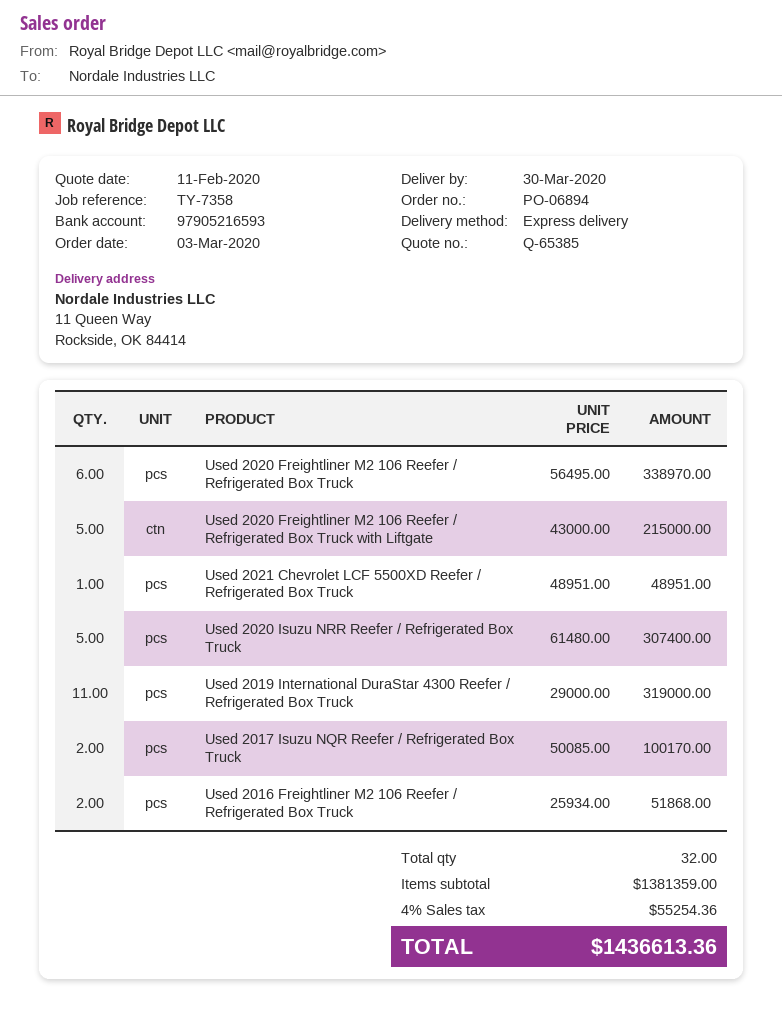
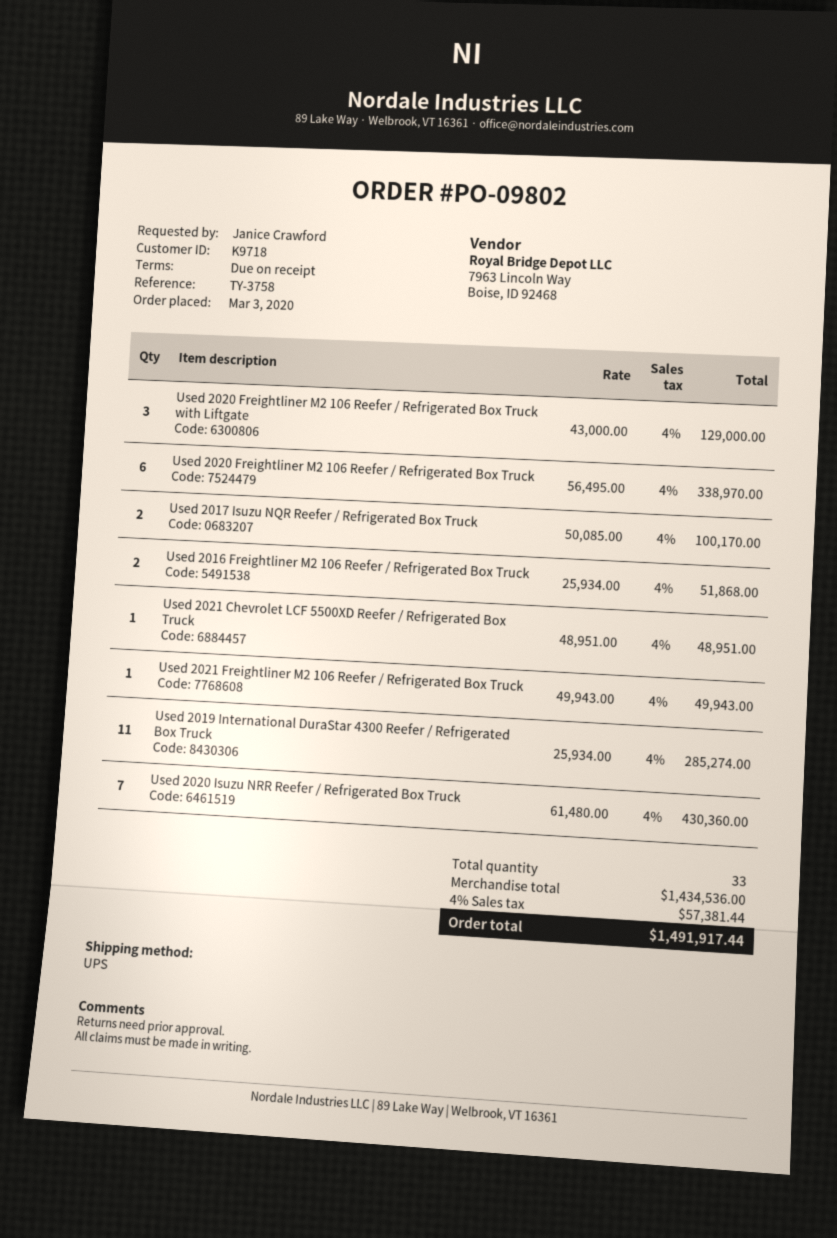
order number: PO-06894 -> PO-09802
reference: TY-7358 -> TY-3758
shipping method: express -> UPS
Used 2020 Freightliner M2 106 Reefer / Refrigerated Box Truck with Liftgate: 5 x 43000.00 = 215000.00 -> 3 x 43000.00 = 129000.00
Used 2020 Isuzu NRR Reefer / Refrigerated Box Truck: 5 x 61480.00 = 307400.00 -> 7 x 61480.00 = 430360.00
Used 2019 International DuraStar 4300 Reefer / Refrigerated Box Truck: 11 x 29000.00 = 319000.00 -> 11 x 25934.00 = 285274.00
Used 2021 Freightliner M2 106 Reefer / Refrigerated Box Truck: none -> 1 x 49943.00 = 49943.00
total quantity: 32 -> 33
subtotal: 1381359.00 -> 1434536.00
tax: 4% = 55254.36 -> 4% = 57381.44
total: 1436613.36 -> 1491917.44

